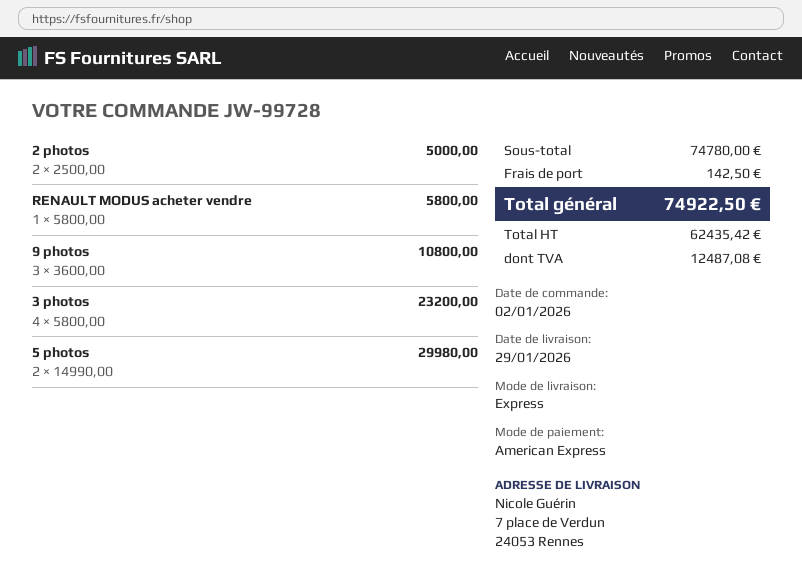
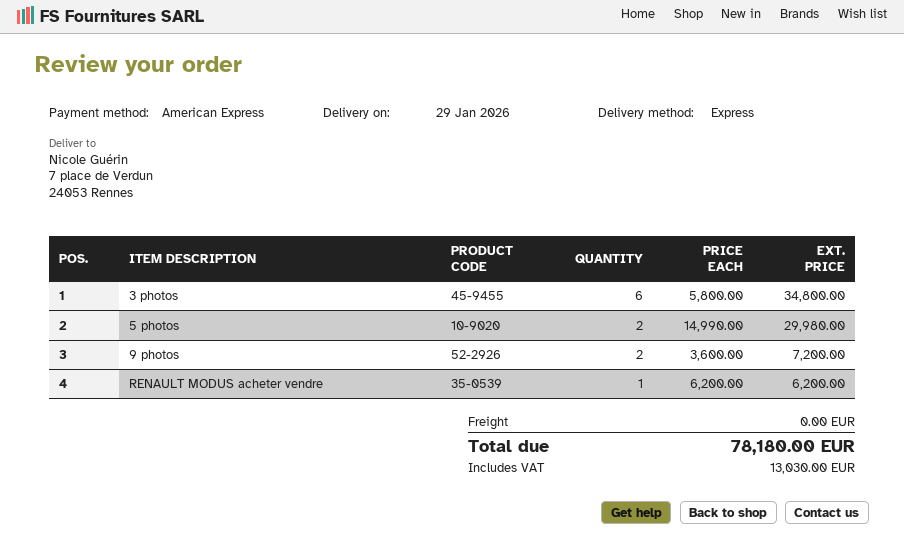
2 photos: 2 x 2500.00 = 5000.00 -> none
RENAULT MODUS acheter vendre: 1 x 5800.00 = 5800.00 -> 1 x 6200.00 = 6200.00
9 photos: 3 x 3600.00 = 10800.00 -> 2 x 3600.00 = 7200.00
3 photos: 4 x 5800.00 = 23200.00 -> 6 x 5800.00 = 34800.00
shipping: 142.50 -> 0.00
tax: 12487.08 -> 13030.00
total: 74922.50 -> 78180.00

